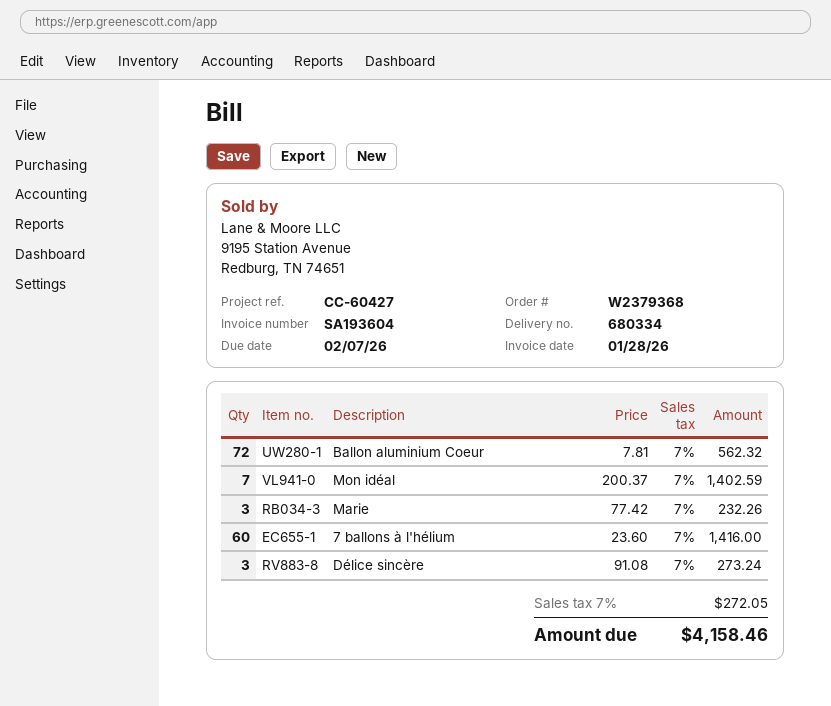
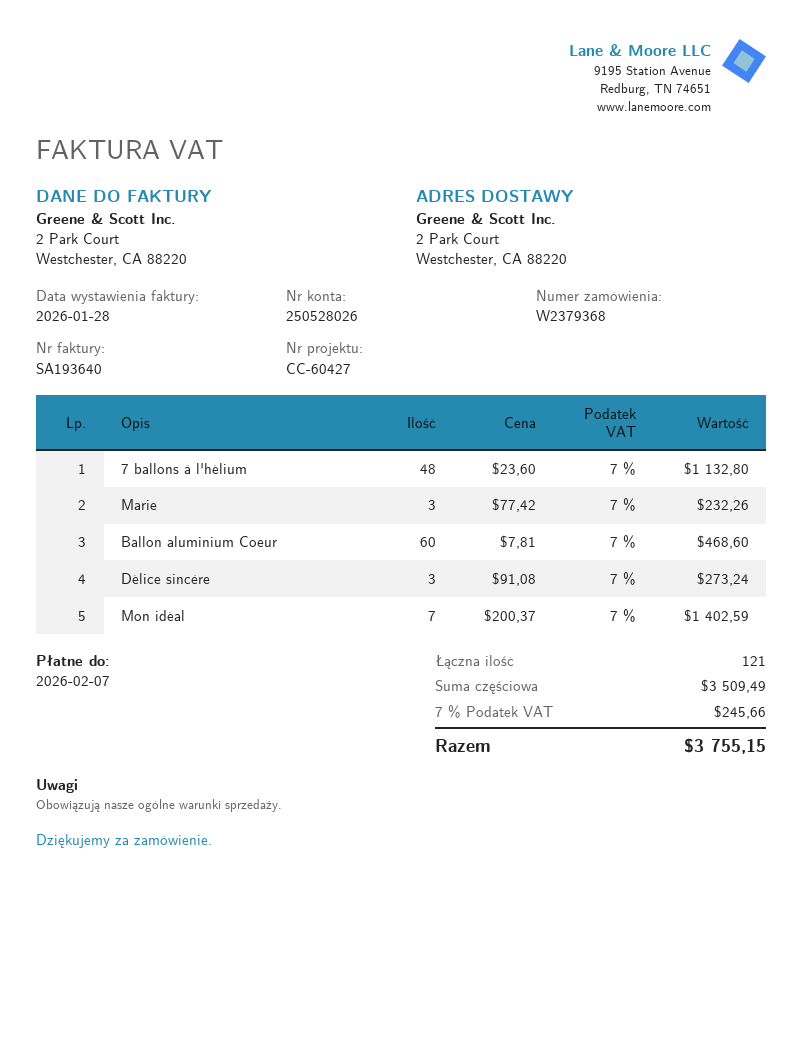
invoice number: SA193604 -> SA193640
Ballon aluminium Coeur: 72 x 7.81 = 562.32 -> 60 x 7.81 = 468.60
7 ballons à l'hélium: 60 x 23.60 = 1416.00 -> 48 x 23.60 = 1132.80
tax: 7% = 272.05 -> 7% = 245.66
total: 4158.46 -> 3755.15

